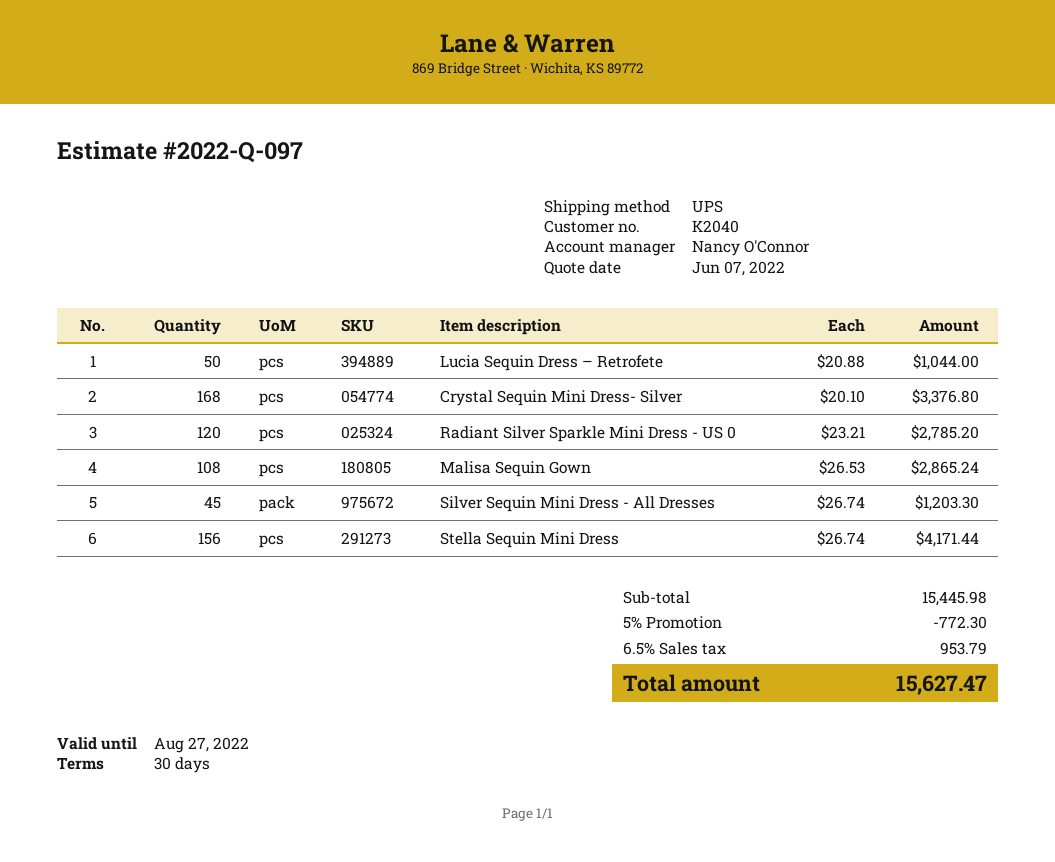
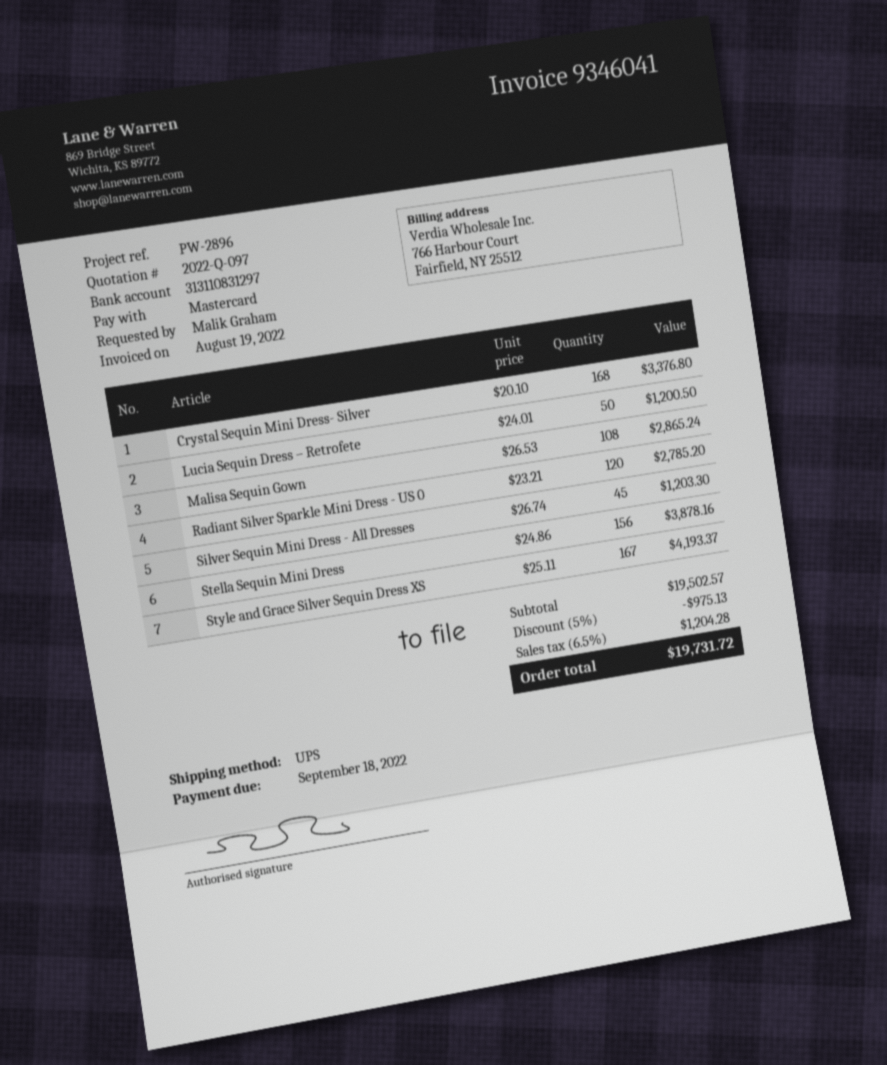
Lucia Sequin Dress – Retrofete: 50 x 20.88 = 1044.00 -> 50 x 24.01 = 1200.50
Stella Sequin Mini Dress: 156 x 26.74 = 4171.44 -> 156 x 24.86 = 3878.16
Style and Grace Silver Sequin Dress XS: none -> 167 x 25.11 = 4193.37
subtotal: 15445.98 -> 19502.57
discount: 5% = 772.30 -> 5% = 975.13
tax: 6.5% = 953.79 -> 6.5% = 1204.28
total: 15627.47 -> 19731.72

